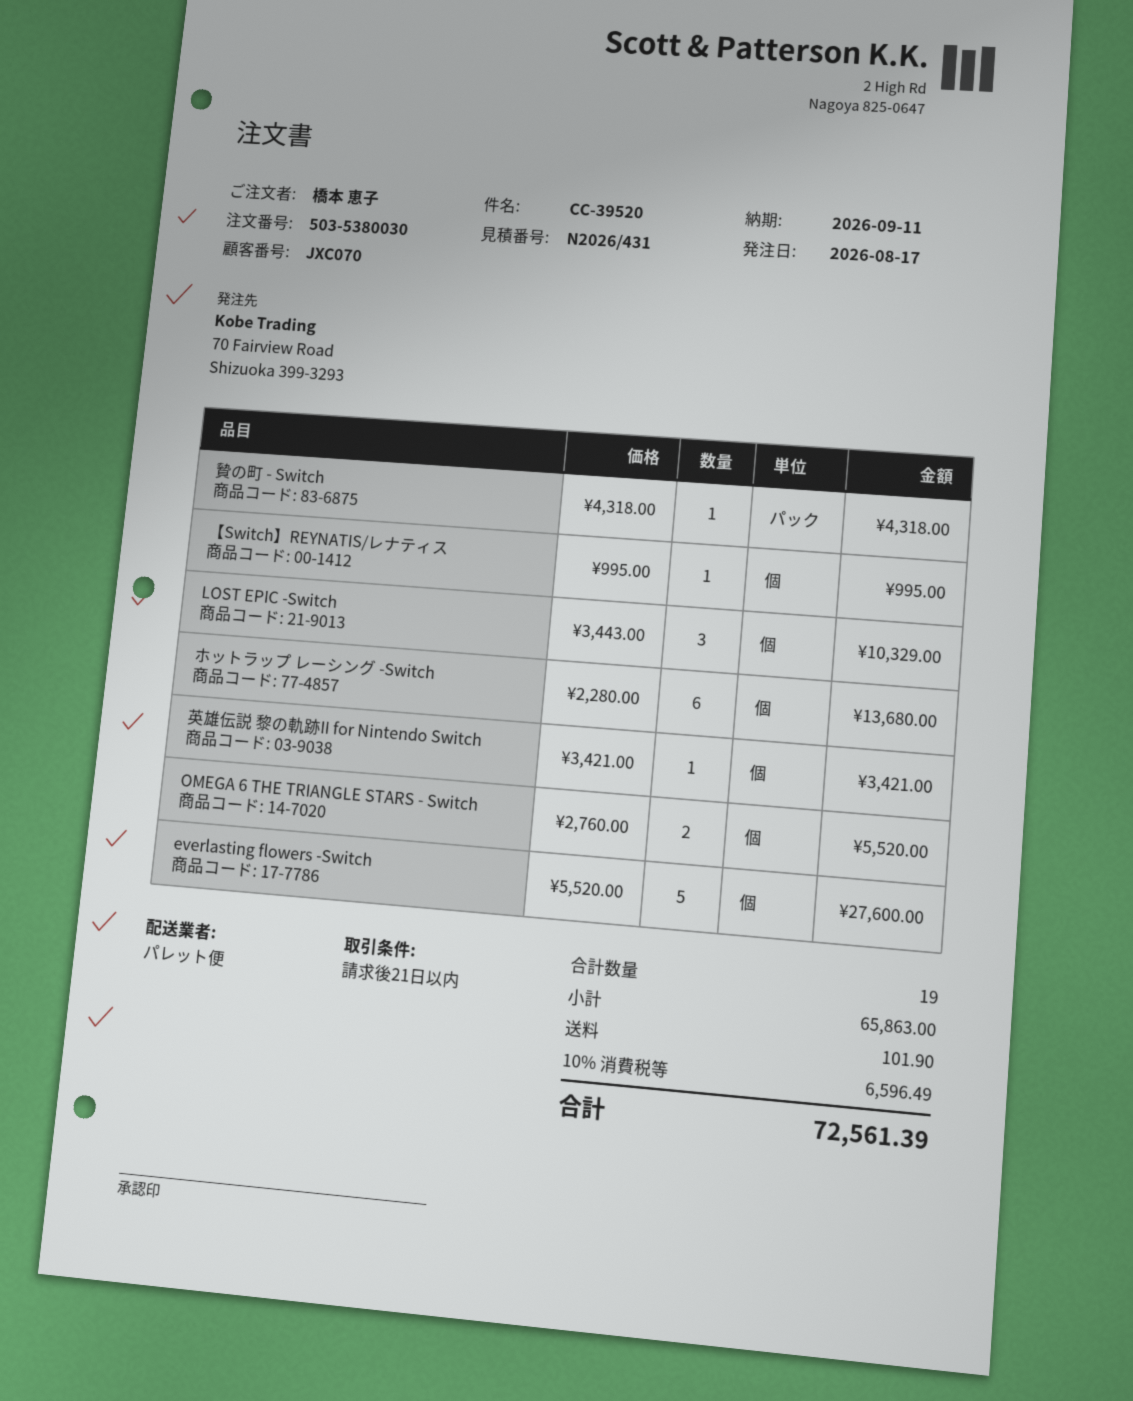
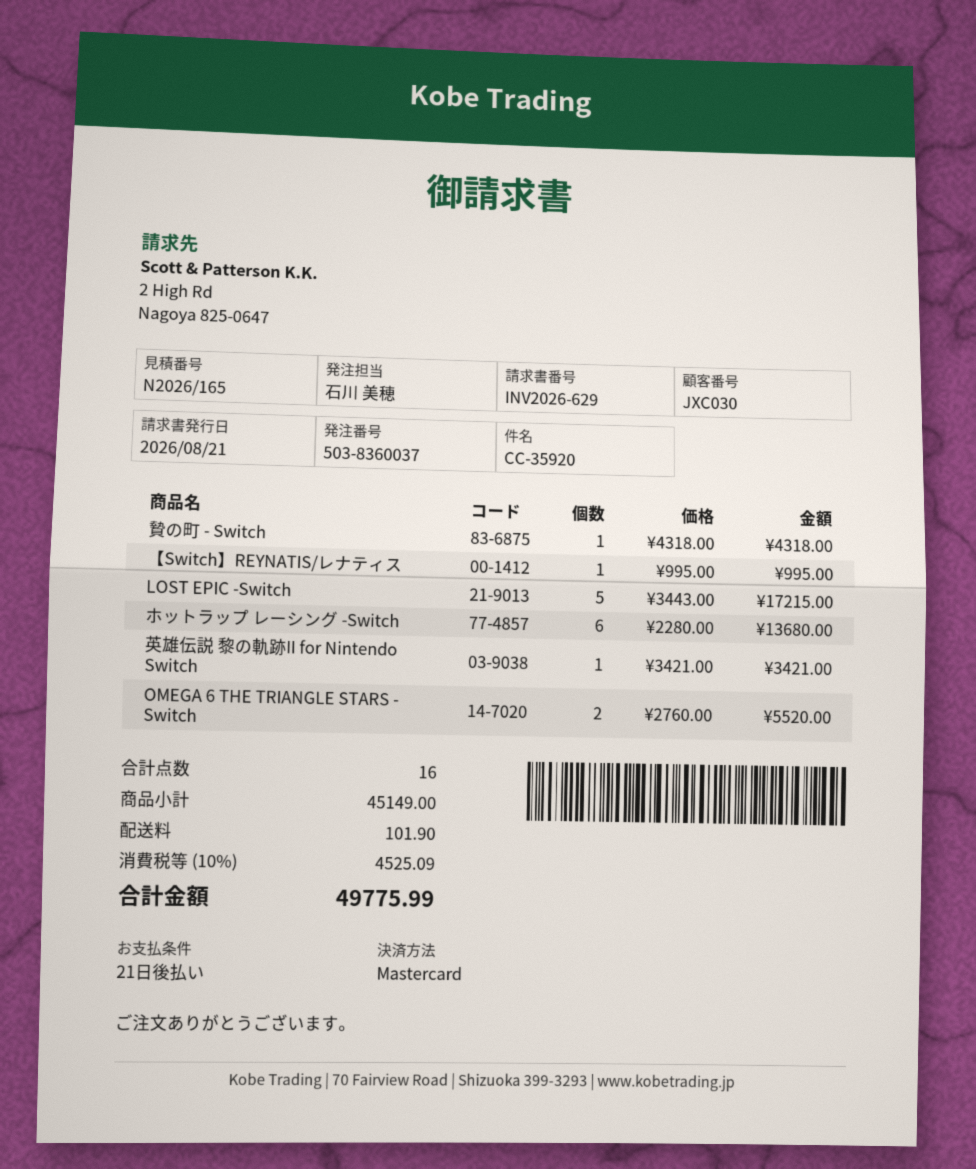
quote number: N2026/431 -> N2026/165
order number: 503-5380030 -> 503-8360037
customer number: JXC070 -> JXC030
reference: CC-39520 -> CC-35920
ordered by: 橋本 恵子 -> 石川 美穂
LOST EPIC -Switch: 3 x 3443.00 = 10329.00 -> 5 x 3443.00 = 17215.00
everlasting flowers -Switch: 5 x 5520.00 = 27600.00 -> none
total quantity: 19 -> 16
subtotal: 65863.00 -> 45149.00
tax: 10% = 6596.49 -> 10% = 4525.09
total: 72561.39 -> 49775.99

